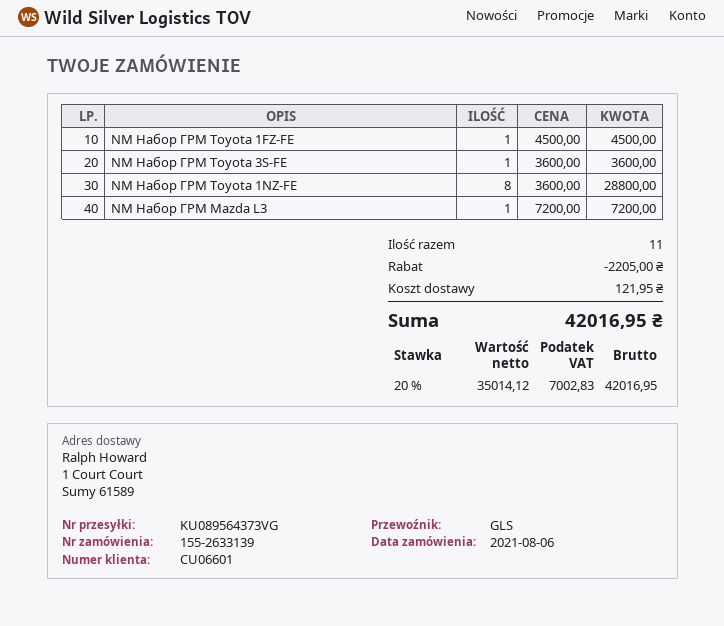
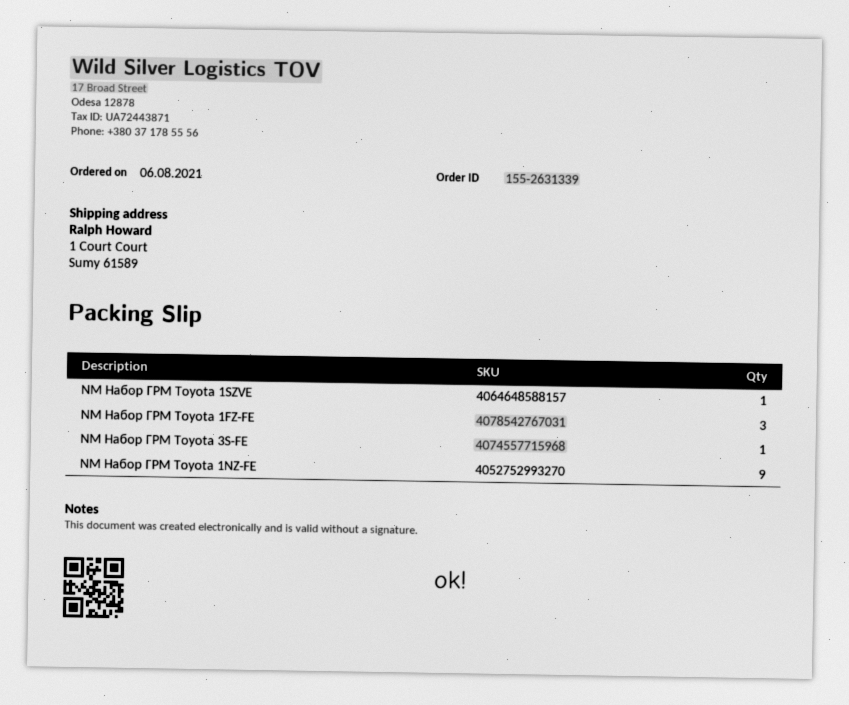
order number: 155-2633139 -> 155-2631339
NM Набор ГРМ Toyota 1FZ-FE: 1 -> 3
NM Набор ГРМ Toyota 1NZ-FE: 8 -> 9
NM Набор ГРМ Mazda L3: 1 -> none
NM Набор ГРМ Toyota 1SZVE: none -> 1

